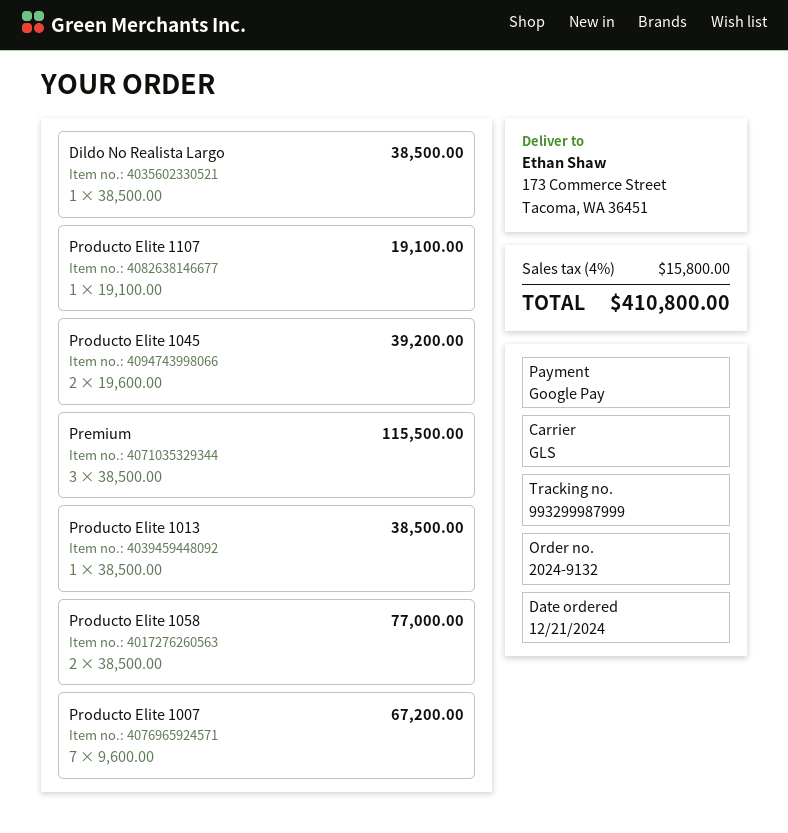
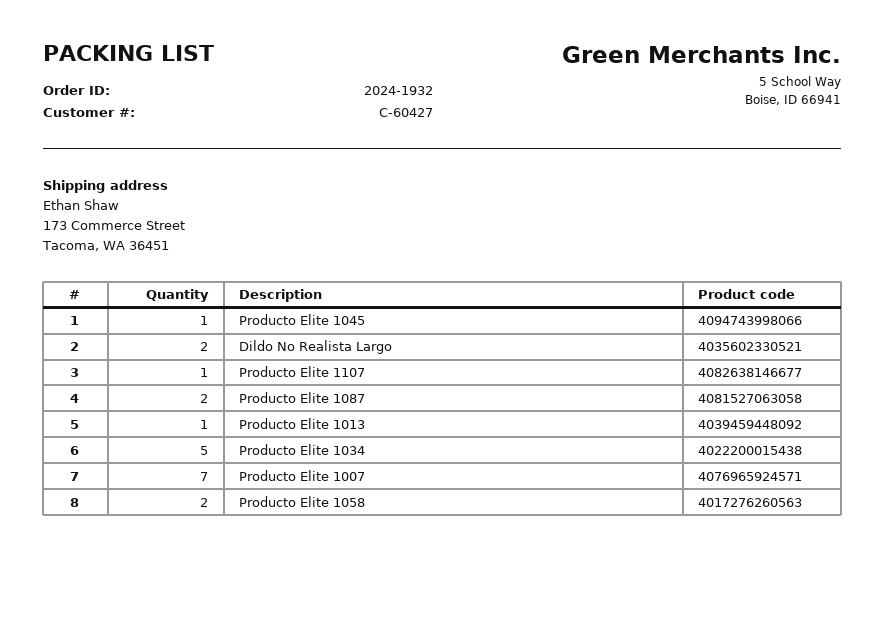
order number: 2024-9132 -> 2024-1932
Dildo No Realista Largo: 1 -> 2
Producto Elite 1045: 2 -> 1
Premium: 3 -> none
Producto Elite 1087: none -> 2
Producto Elite 1034: none -> 5

